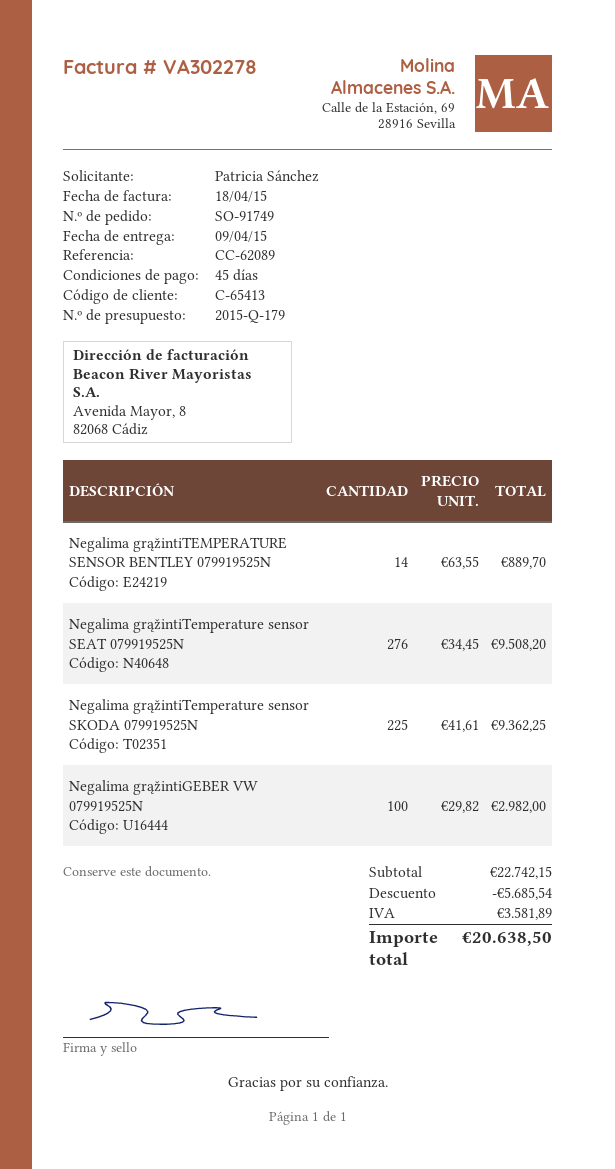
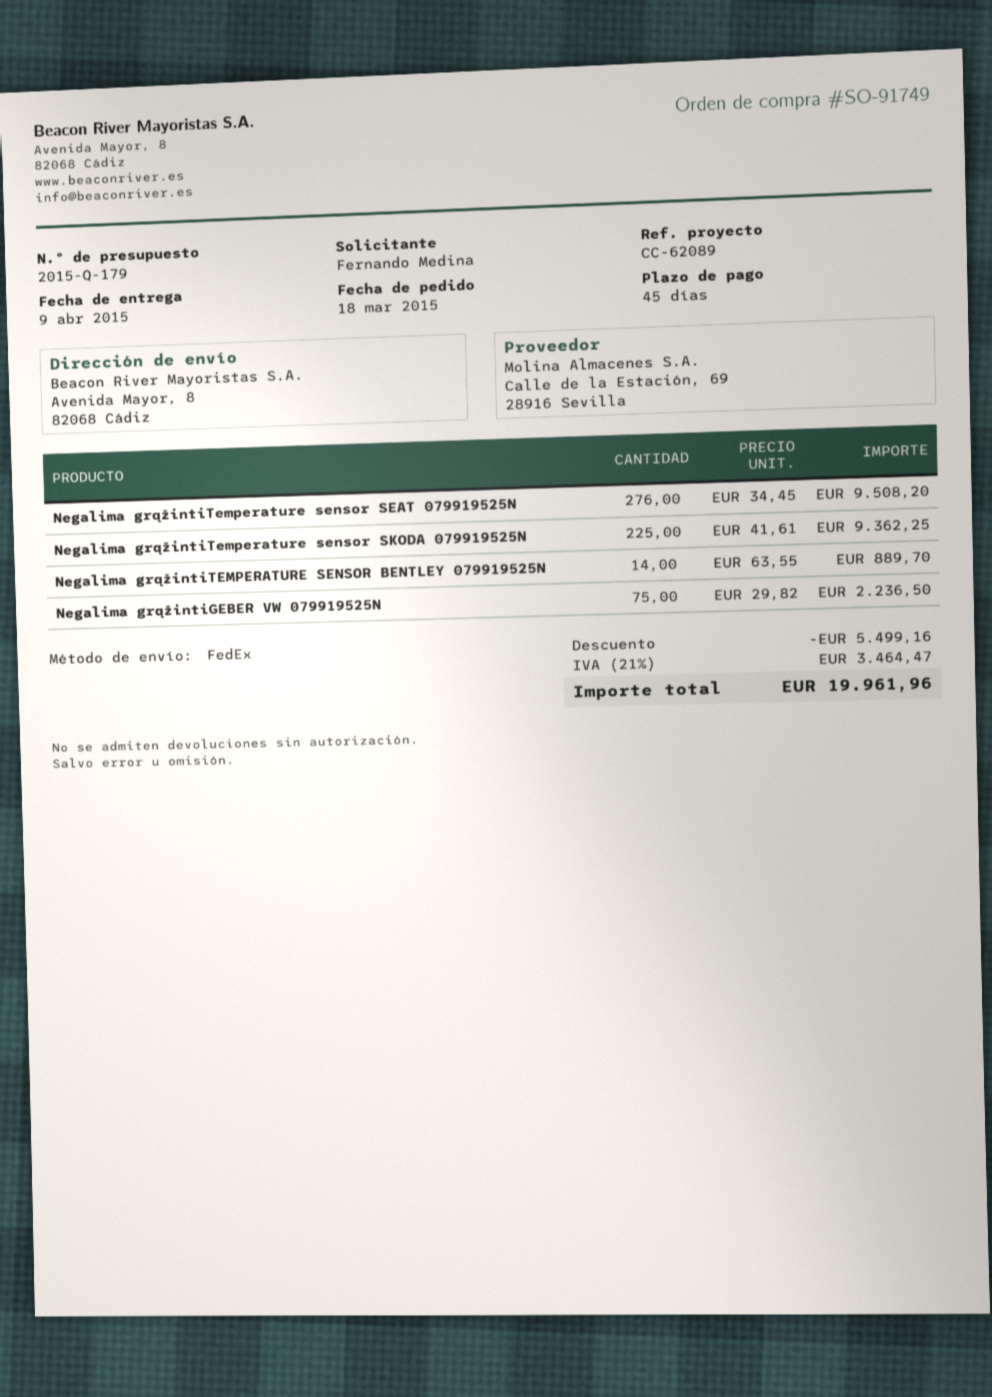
ordered by: Patricia Sánchez -> Fernando Medina
Negalima grąžintiGEBER VW 079919525N: 100 x 29.82 = 2982.00 -> 75 x 29.82 = 2236.50
discount: 5685.54 -> 5499.16
tax: 3581.89 -> 3464.47
total: 20638.50 -> 19961.96

